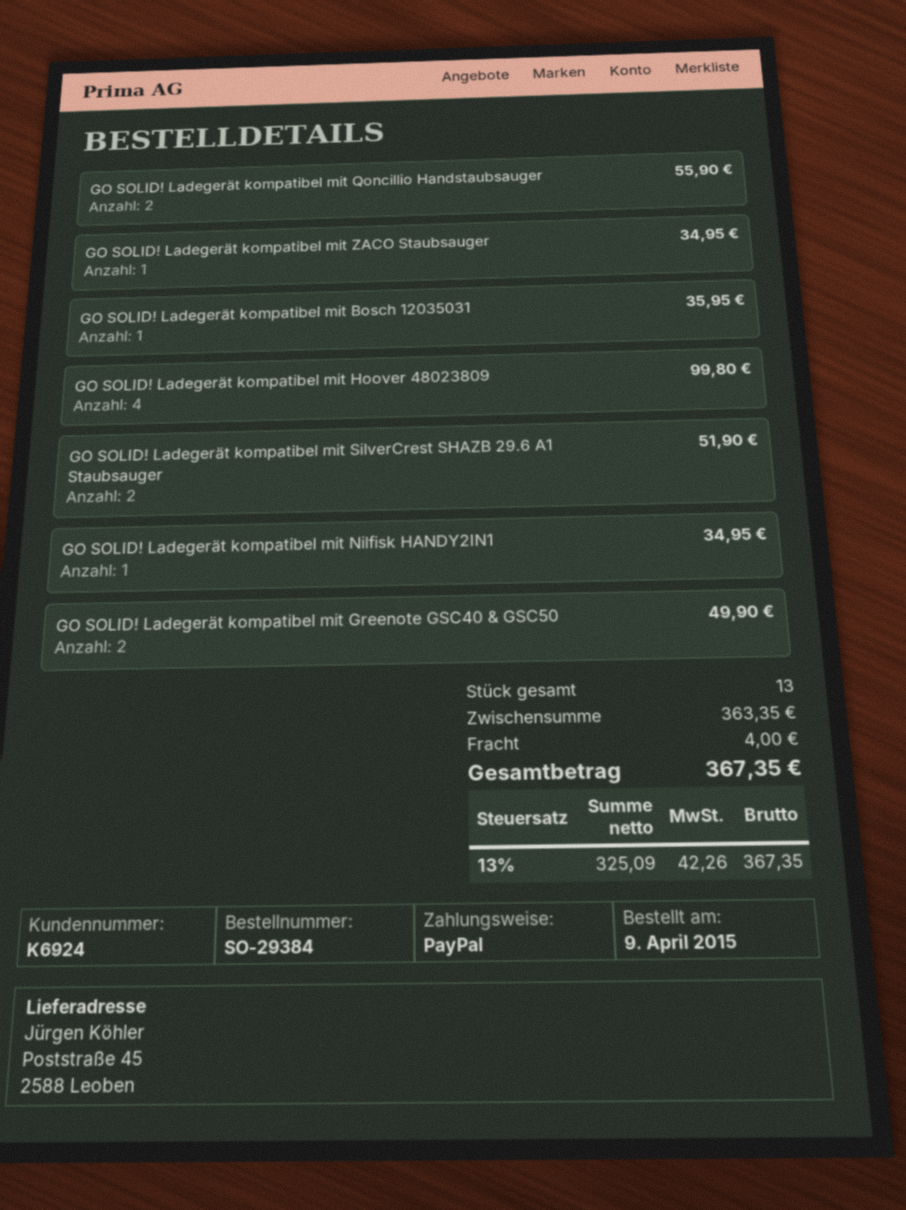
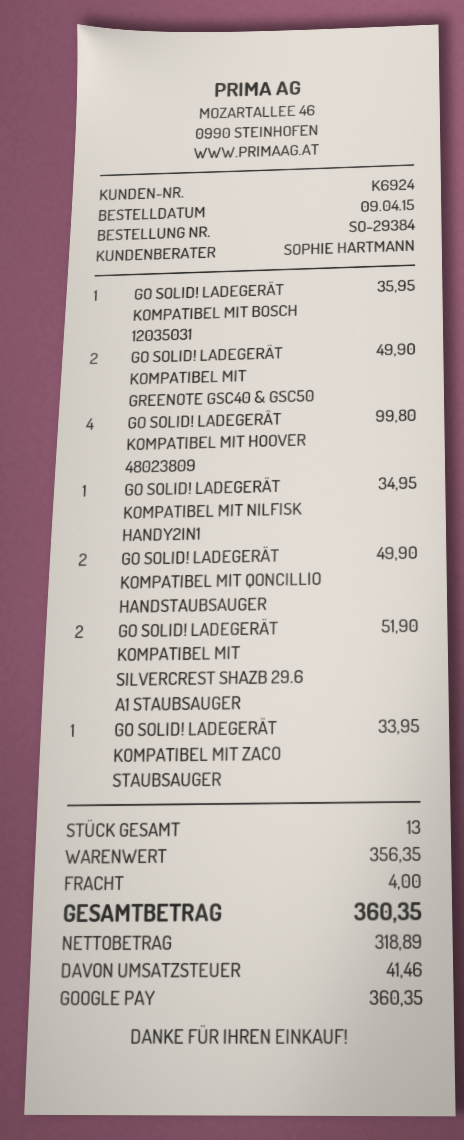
payment method: PayPal -> Google Pay
GO SOLID! Ladegerät kompatibel mit Qoncillio Handstaubsauger: 2 for 55.90 -> 2 for 49.90
GO SOLID! Ladegerät kompatibel mit ZACO Staubsauger: 1 for 34.95 -> 1 for 33.95
subtotal: 363.35 -> 356.35
net: 325.09 -> 318.89
tax: 42.26 -> 41.46
total: 367.35 -> 360.35

